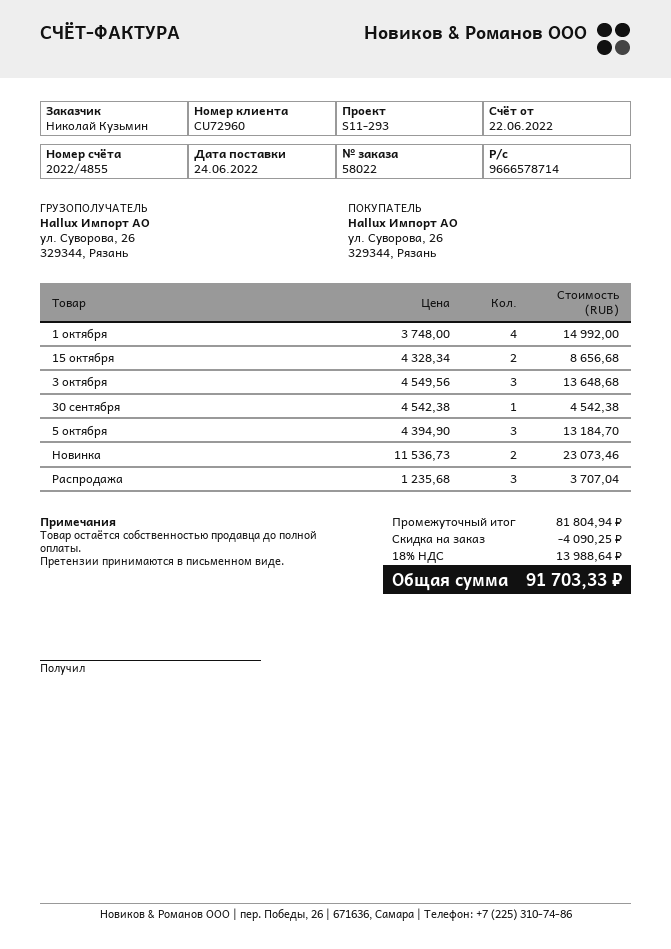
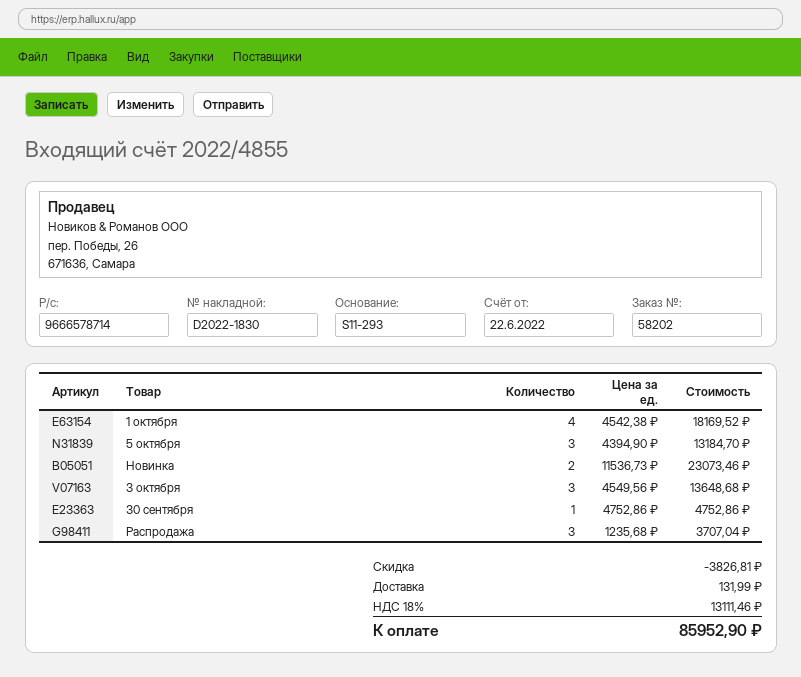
order number: 58022 -> 58202
1 октября: 4 x 3748.00 = 14992.00 -> 4 x 4542.38 = 18169.52
15 октября: 2 x 4328.34 = 8656.68 -> none
30 сентября: 1 x 4542.38 = 4542.38 -> 1 x 4752.86 = 4752.86
discount: 4090.25 -> 3826.81
shipping: none -> 131.99
tax: 18% = 13988.64 -> 18% = 13111.46
total: 91703.33 -> 85952.90

